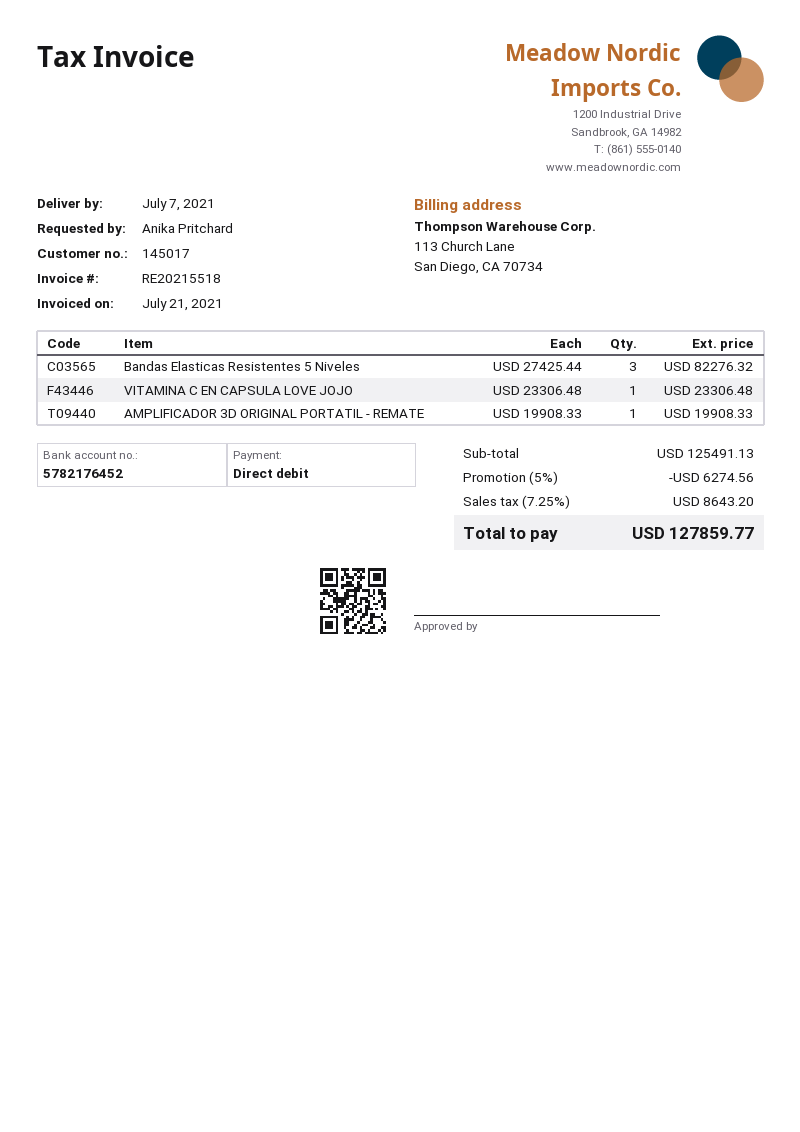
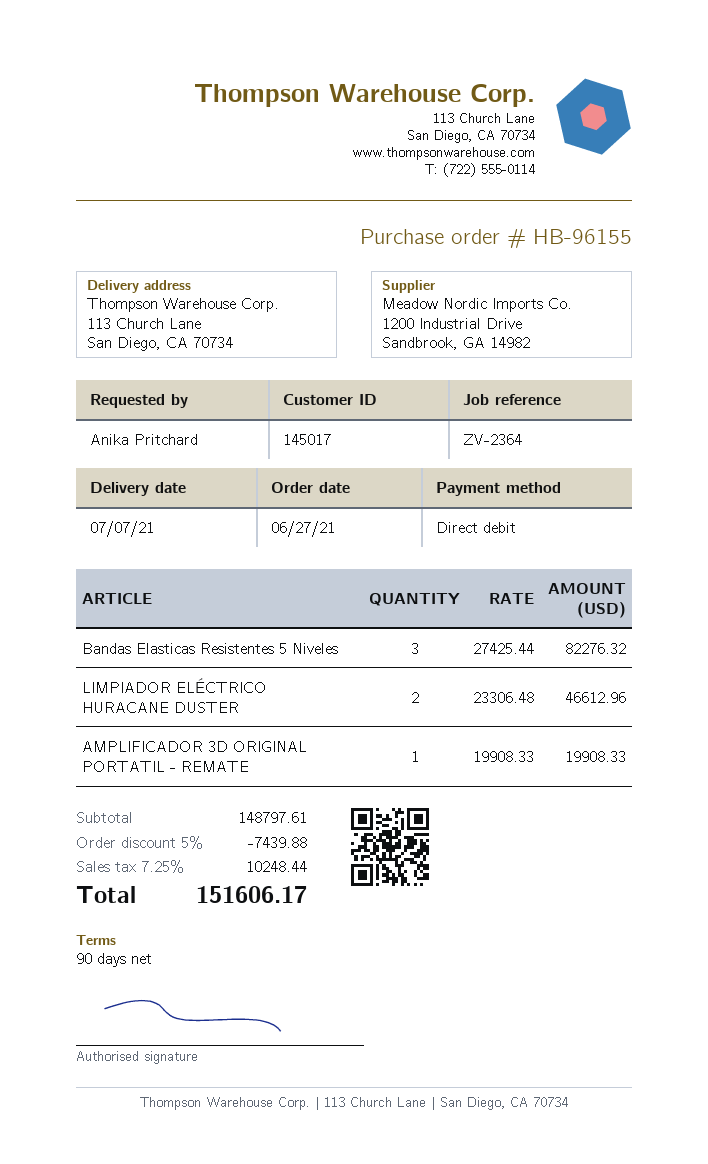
VITAMINA C EN CAPSULA LOVE JOJO: 1 x 23306.48 = 23306.48 -> none
LIMPIADOR ELÉCTRICO HURACANE DUSTER: none -> 2 x 23306.48 = 46612.96
subtotal: 125491.13 -> 148797.61
discount: 5% = 6274.56 -> 5% = 7439.88
tax: 7.25% = 8643.20 -> 7.25% = 10248.44
total: 127859.77 -> 151606.17

